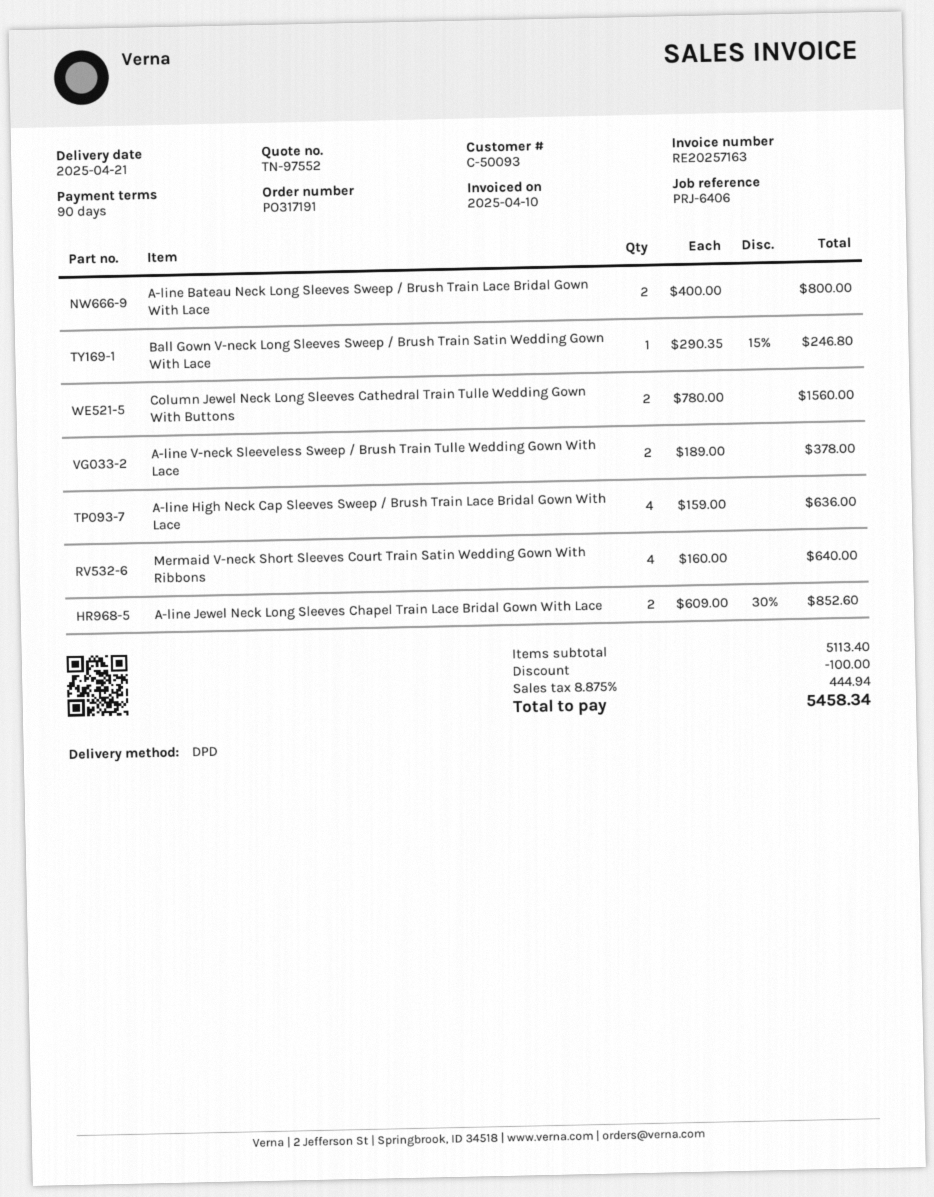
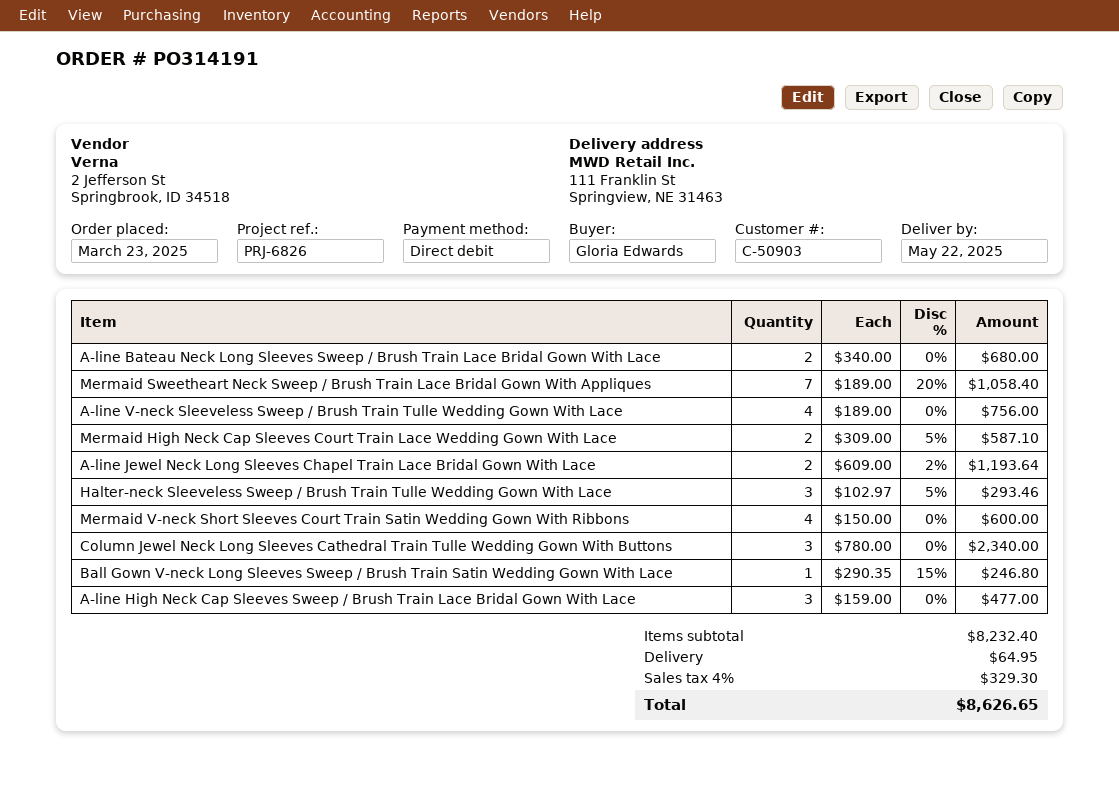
order number: PO317191 -> PO314191
delivery date: 2025-04-21 -> 2025-05-22
customer number: C-50093 -> C-50903
reference: PRJ-6406 -> PRJ-6826
A-line Bateau Neck Long Sleeves Sweep / Brush Train Lace Bridal Gown With Lace: 2 x 400.00 = 800.00 -> 2 x 340.00 = 680.00
Column Jewel Neck Long Sleeves Cathedral Train Tulle Wedding Gown With Buttons: 2 x 780.00 = 1560.00 -> 3 x 780.00 = 2340.00
A-line V-neck Sleeveless Sweep / Brush Train Tulle Wedding Gown With Lace: 2 x 189.00 = 378.00 -> 4 x 189.00 = 756.00
A-line High Neck Cap Sleeves Sweep / Brush Train Lace Bridal Gown With Lace: 4 x 159.00 = 636.00 -> 3 x 159.00 = 477.00
Mermaid V-neck Short Sleeves Court Train Satin Wedding Gown With Ribbons: 4 x 160.00 = 640.00 -> 4 x 150.00 = 600.00
A-line Jewel Neck Long Sleeves Chapel Train Lace Bridal Gown With Lace: 2 x 609.00 - 30% = 852.60 -> 2 x 609.00 - 2% = 1193.64
Mermaid Sweetheart Neck Sweep / Brush Train Lace Bridal Gown With Appliques: none -> 7 x 189.00 - 20% = 1058.40
Mermaid High Neck Cap Sleeves Court Train Lace Wedding Gown With Lace: none -> 2 x 309.00 - 5% = 587.10
Halter-neck Sleeveless Sweep / Brush Train Tulle Wedding Gown With Lace: none -> 3 x 102.97 - 5% = 293.46
subtotal: 5113.40 -> 8232.40
discount: 100.00 -> none
shipping: none -> 64.95
tax: 8.875% = 444.94 -> 4% = 329.30
total: 5458.34 -> 8626.65

